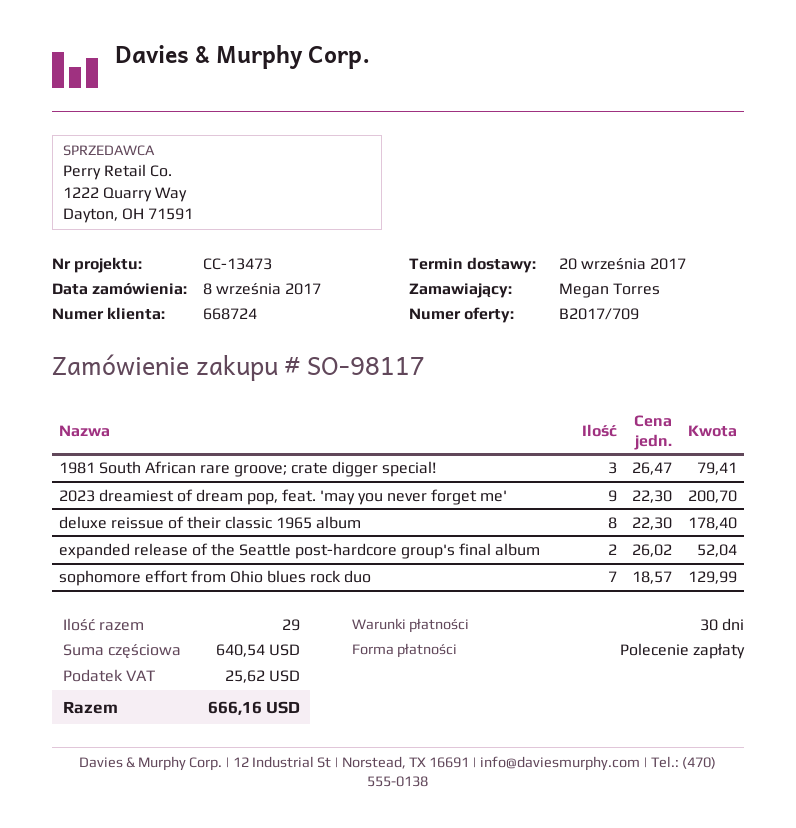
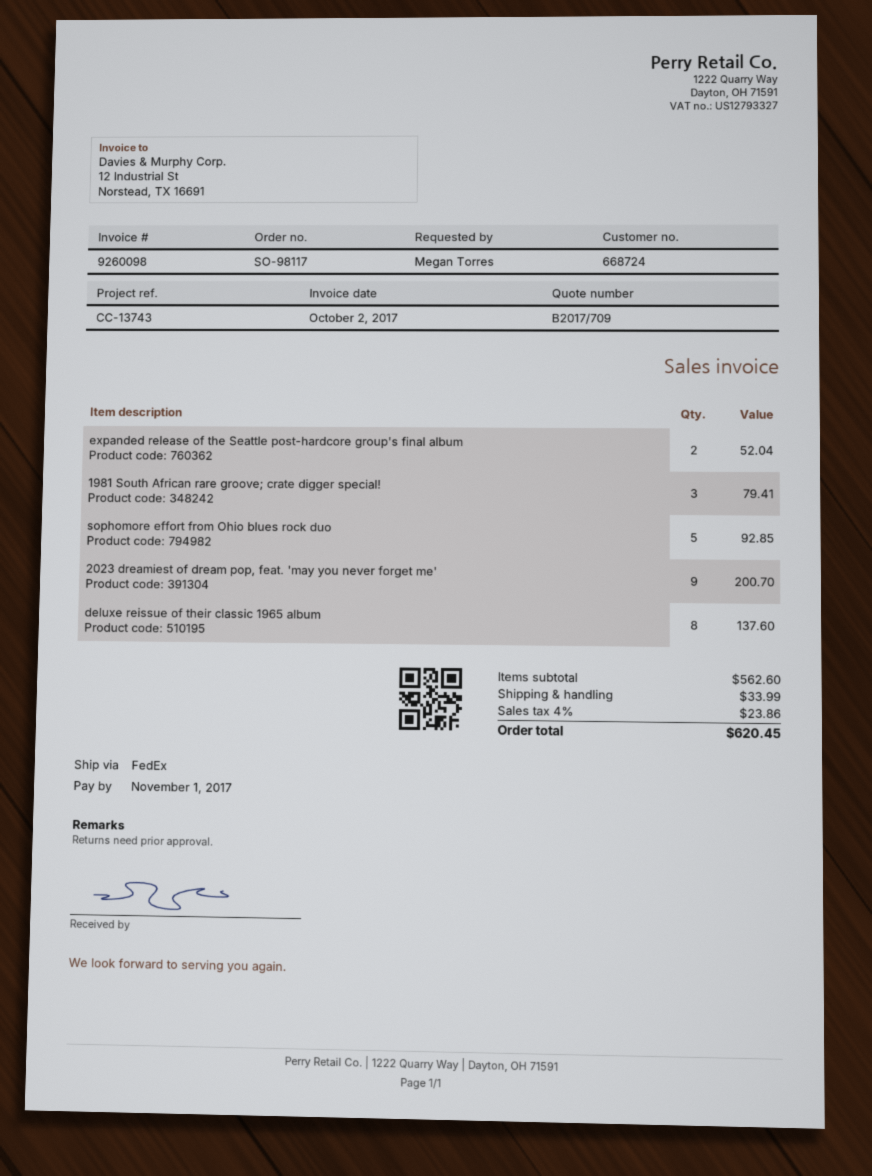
reference: CC-13473 -> CC-13743
deluxe reissue of their classic 1965 album: 8 for 178.40 -> 8 for 137.60
sophomore effort from Ohio blues rock duo: 7 for 129.99 -> 5 for 92.85
subtotal: 640.54 -> 562.60
shipping: none -> 33.99
tax: 25.62 -> 23.86
total: 666.16 -> 620.45

